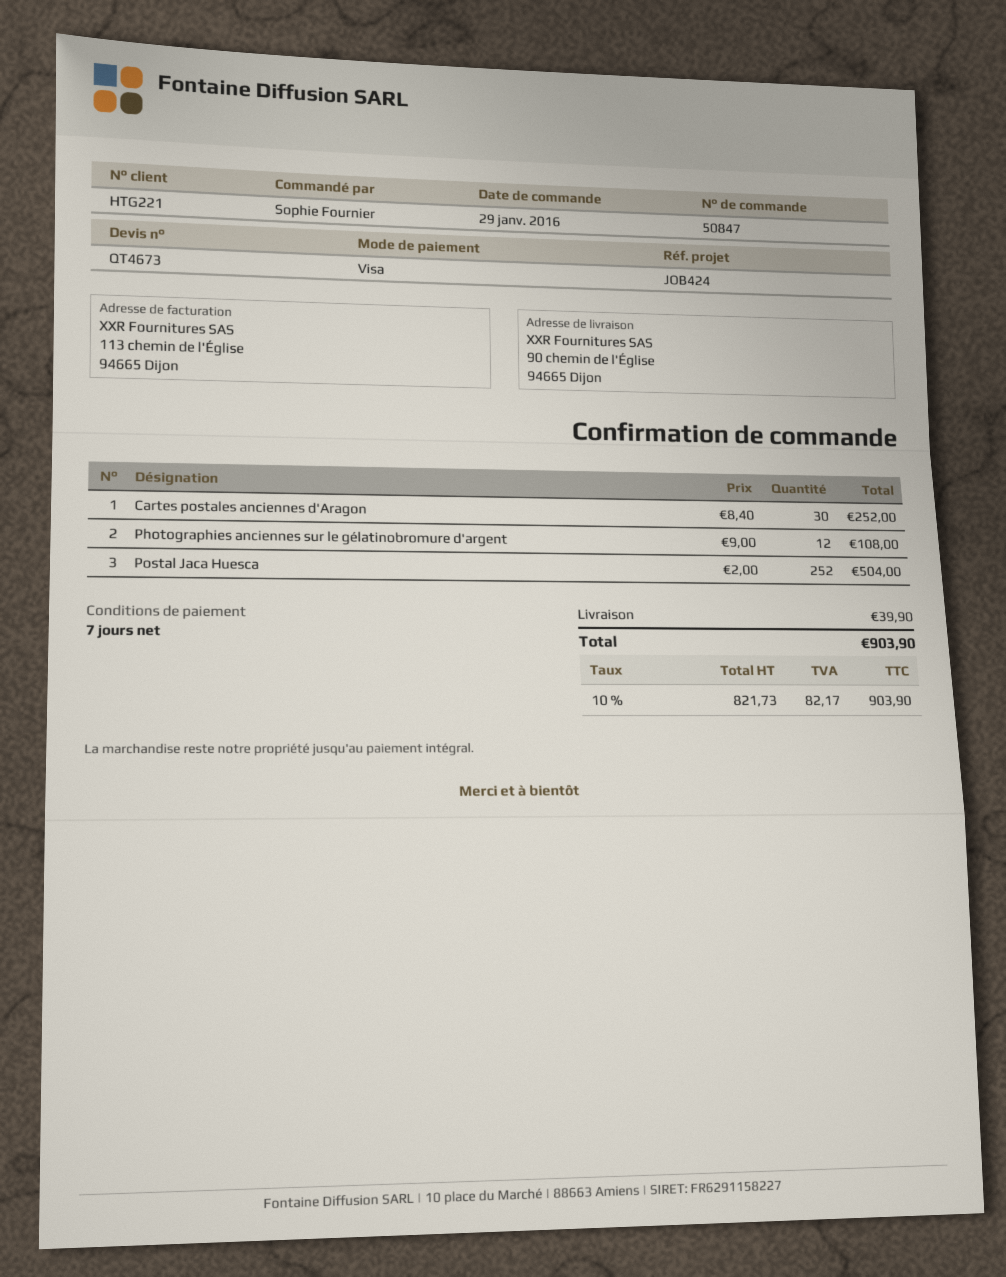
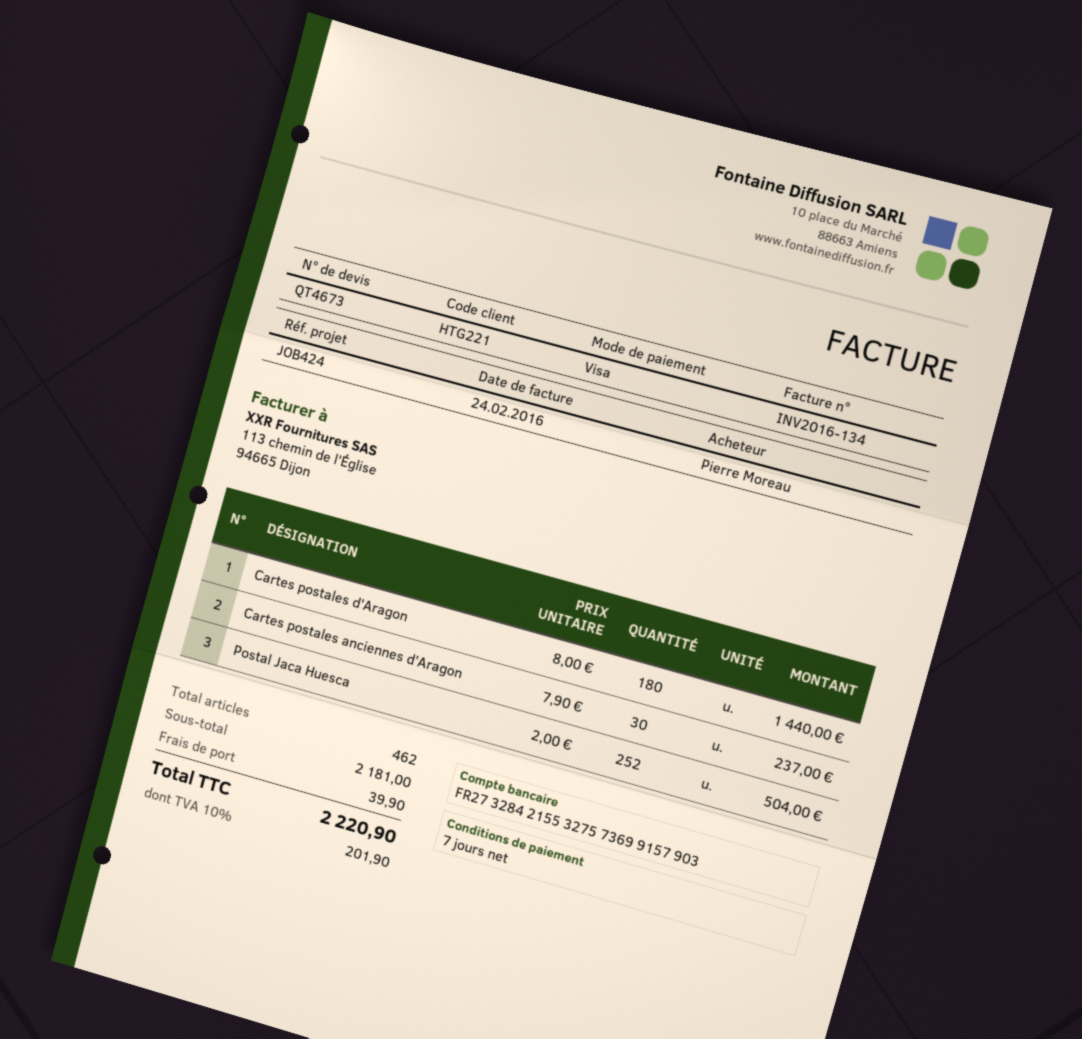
ordered by: Sophie Fournier -> Pierre Moreau
Cartes postales anciennes d'Aragon: 30 x 8.40 = 252.00 -> 30 x 7.90 = 237.00
Photographies anciennes sur le gélatinobromure d'argent: 12 x 9.00 = 108.00 -> none
Cartes postales d'Aragon: none -> 180 x 8.00 = 1440.00
tax: 10% = 82.17 -> 10% = 201.90
total: 903.90 -> 2220.90

